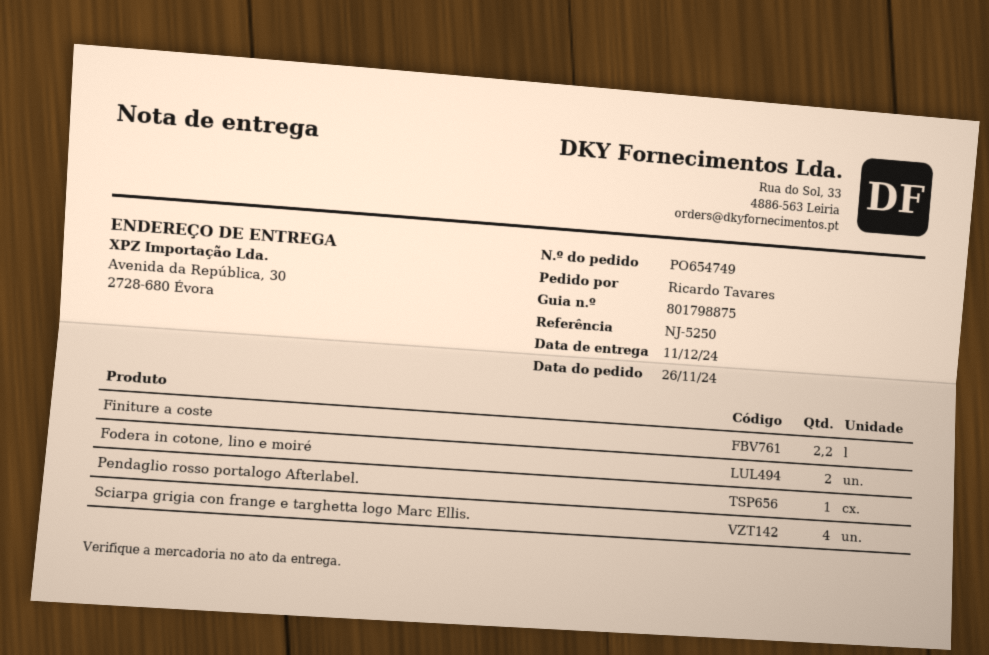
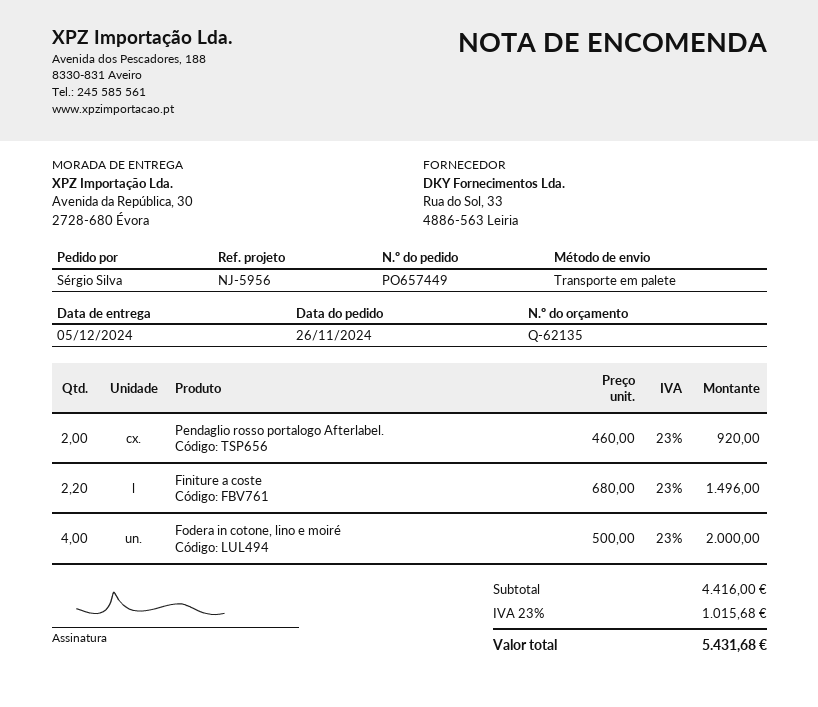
order number: PO654749 -> PO657449
delivery date: 2024-12-11 -> 2024-12-05
reference: NJ-5250 -> NJ-5956
ordered by: Ricardo Tavares -> Sérgio Silva
Fodera in cotone, lino e moiré: 2 -> 4
Pendaglio rosso portalogo Afterlabel.: 1 -> 2
Sciarpa grigia con frange e targhetta logo Marc Ellis.: 4 -> none

